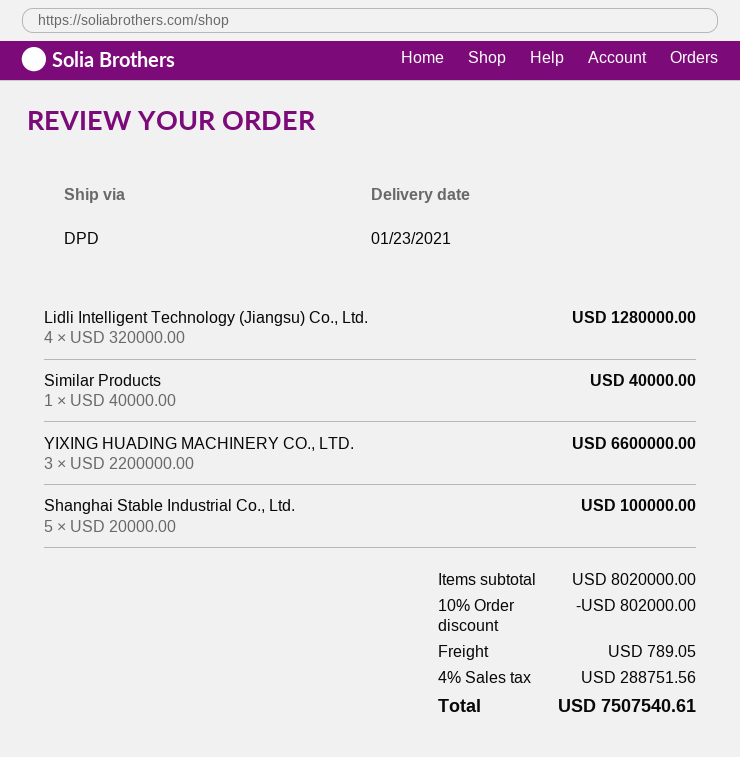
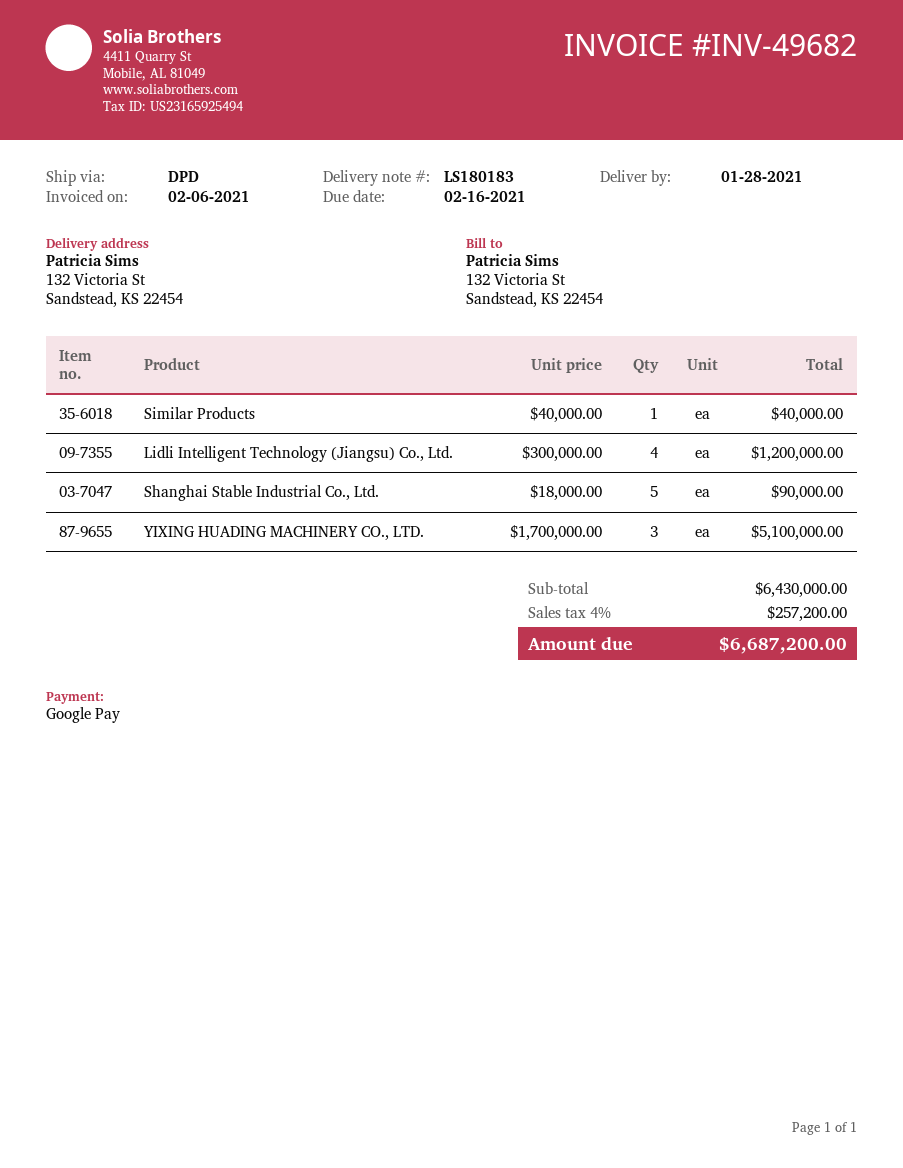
delivery date: 2021-01-23 -> 2021-01-28
Lidli Intelligent Technology (Jiangsu) Co., Ltd.: 4 x 320000.00 = 1280000.00 -> 4 x 300000.00 = 1200000.00
YIXING HUADING MACHINERY CO., LTD.: 3 x 2200000.00 = 6600000.00 -> 3 x 1700000.00 = 5100000.00
Shanghai Stable Industrial Co., Ltd.: 5 x 20000.00 = 100000.00 -> 5 x 18000.00 = 90000.00
subtotal: 8020000.00 -> 6430000.00
discount: 10% = 802000.00 -> none
shipping: 789.05 -> none
tax: 4% = 288751.56 -> 4% = 257200.00
total: 7507540.61 -> 6687200.00

